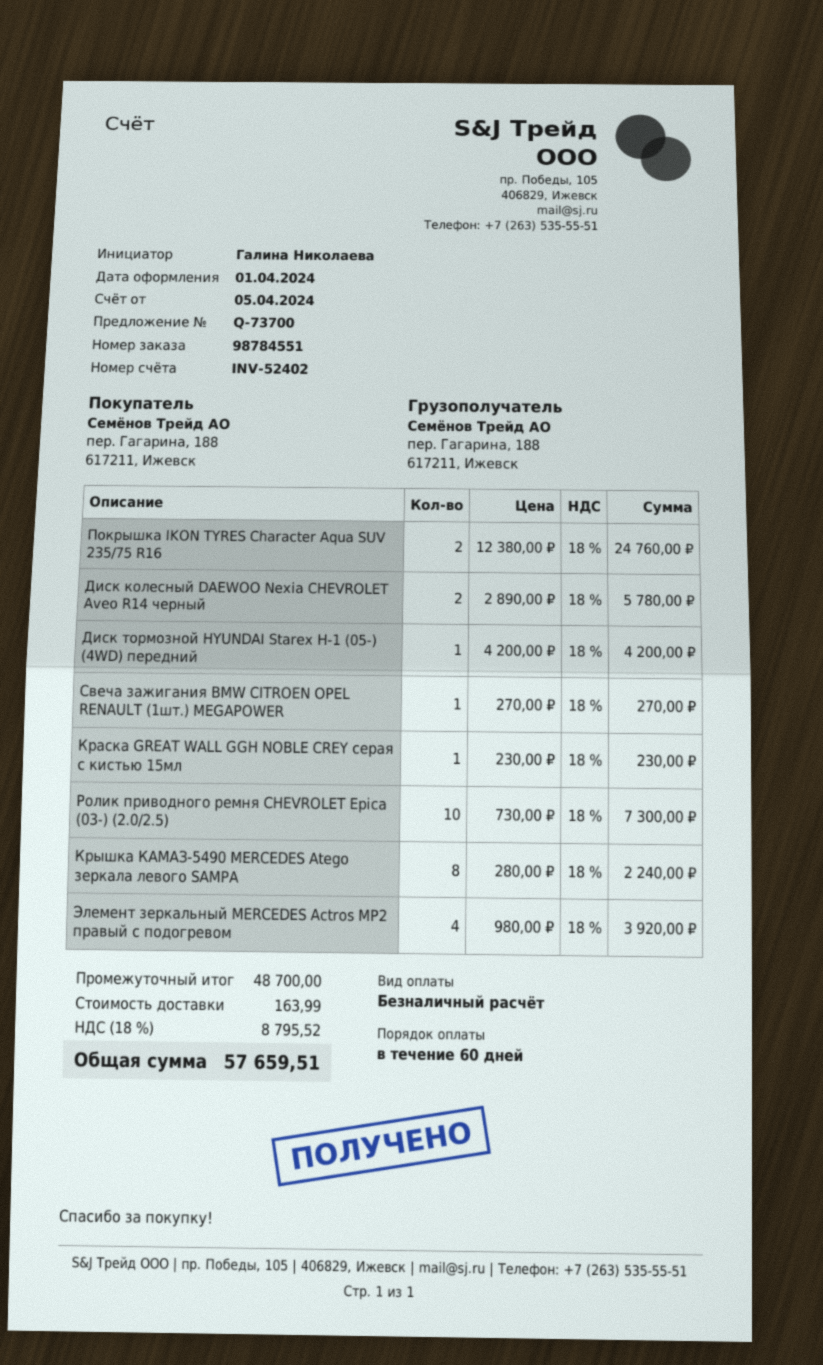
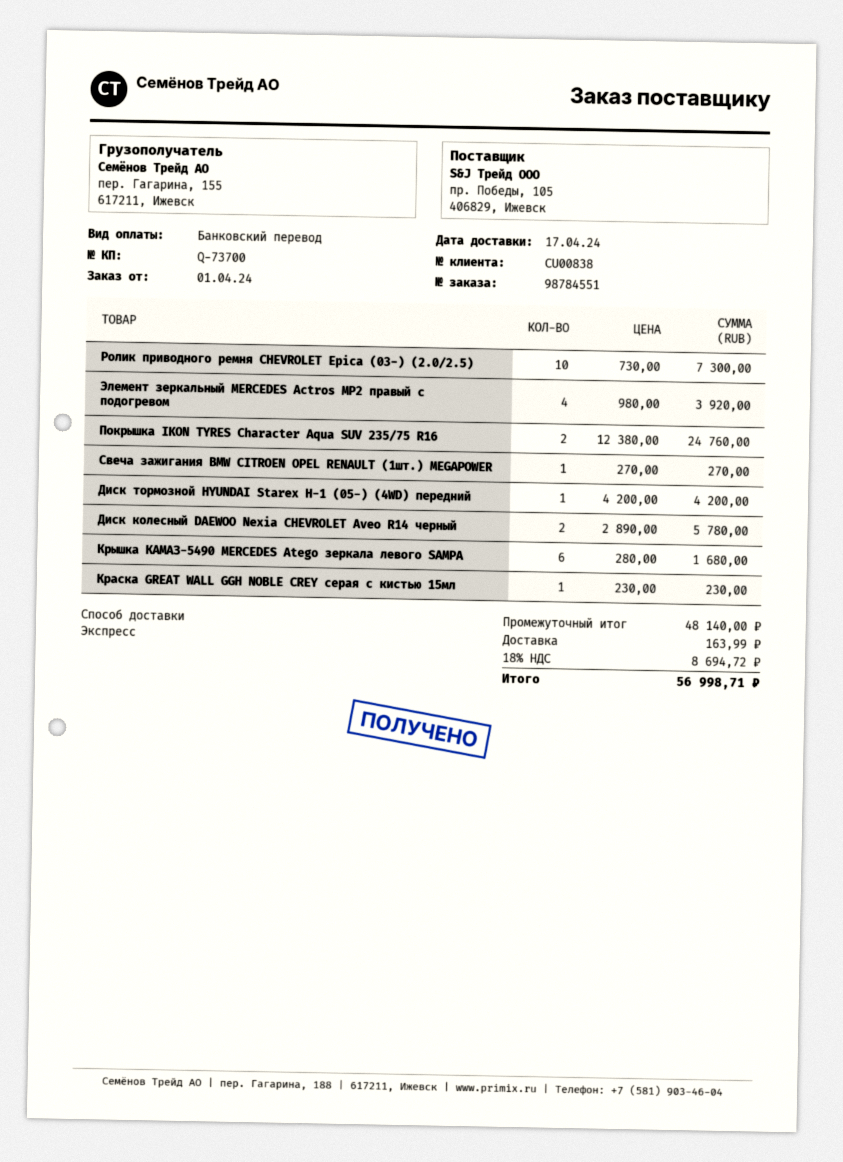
ship to: пер. Гагарина, 188, 617211, Ижевск -> пер. Гагарина, 155, 617211, Ижевск
Крышка КАМАЗ-5490 MERCEDES Atego зеркала левого SAMPA: 8 x 280.00 = 2240.00 -> 6 x 280.00 = 1680.00
subtotal: 48700.00 -> 48140.00
tax: 18% = 8795.52 -> 18% = 8694.72
total: 57659.51 -> 56998.71

